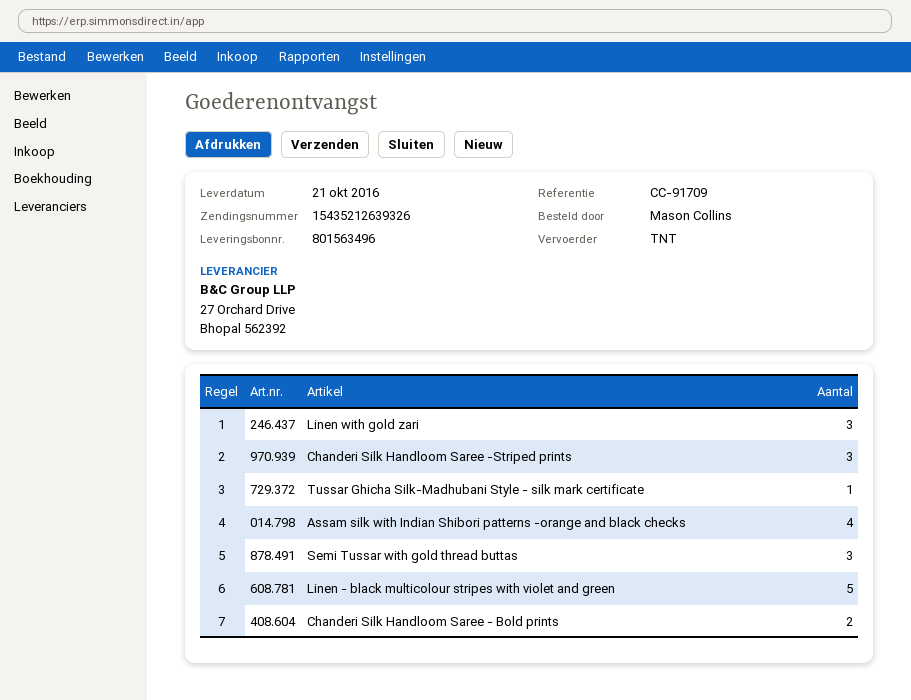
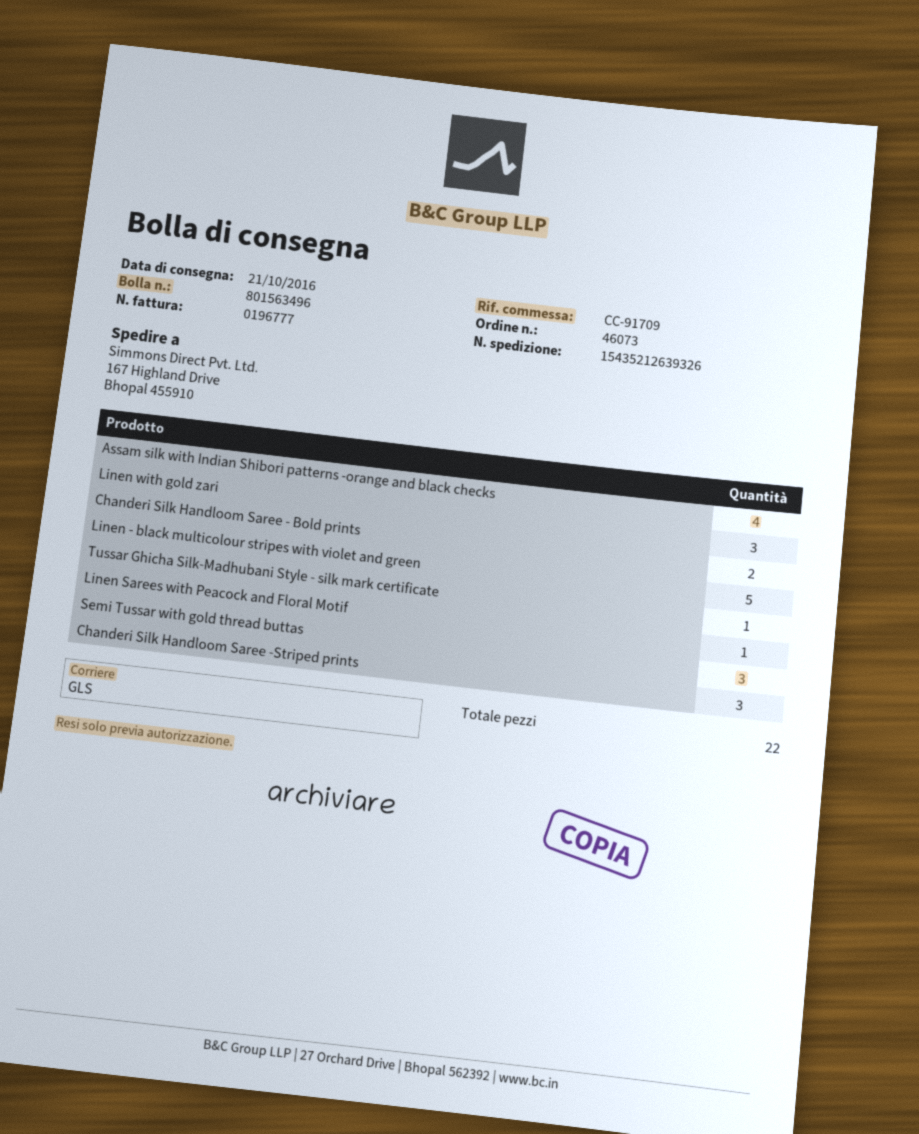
shipping method: TNT -> GLS
Linen Sarees with Peacock and Floral Motif: none -> 1

